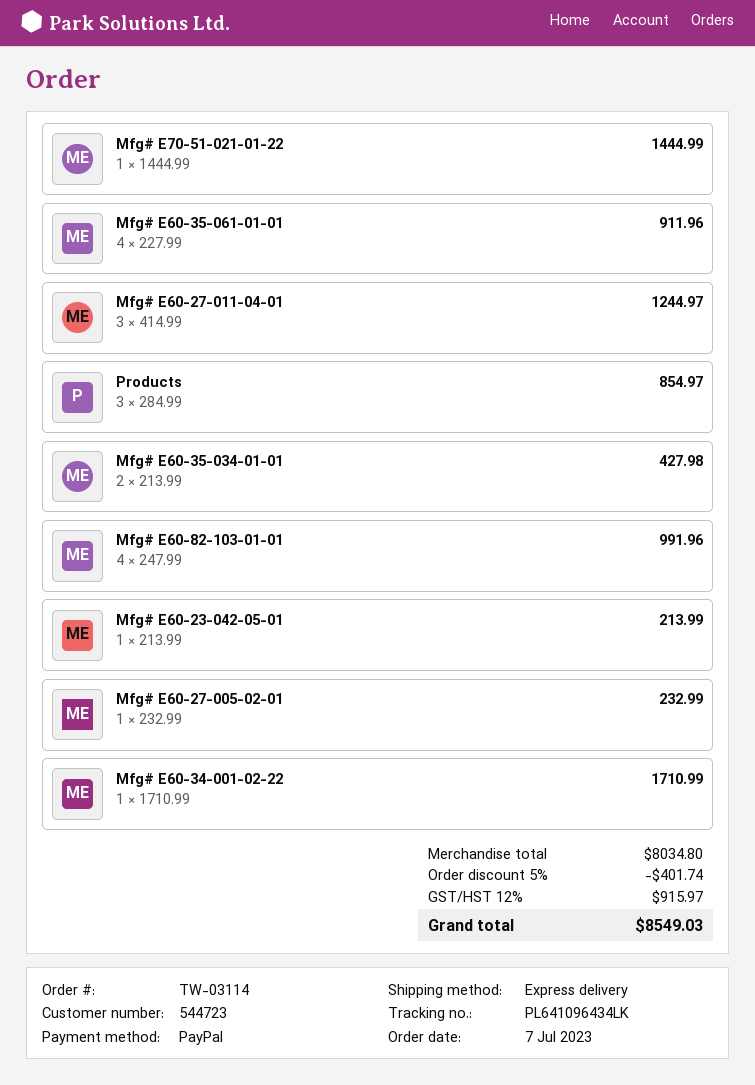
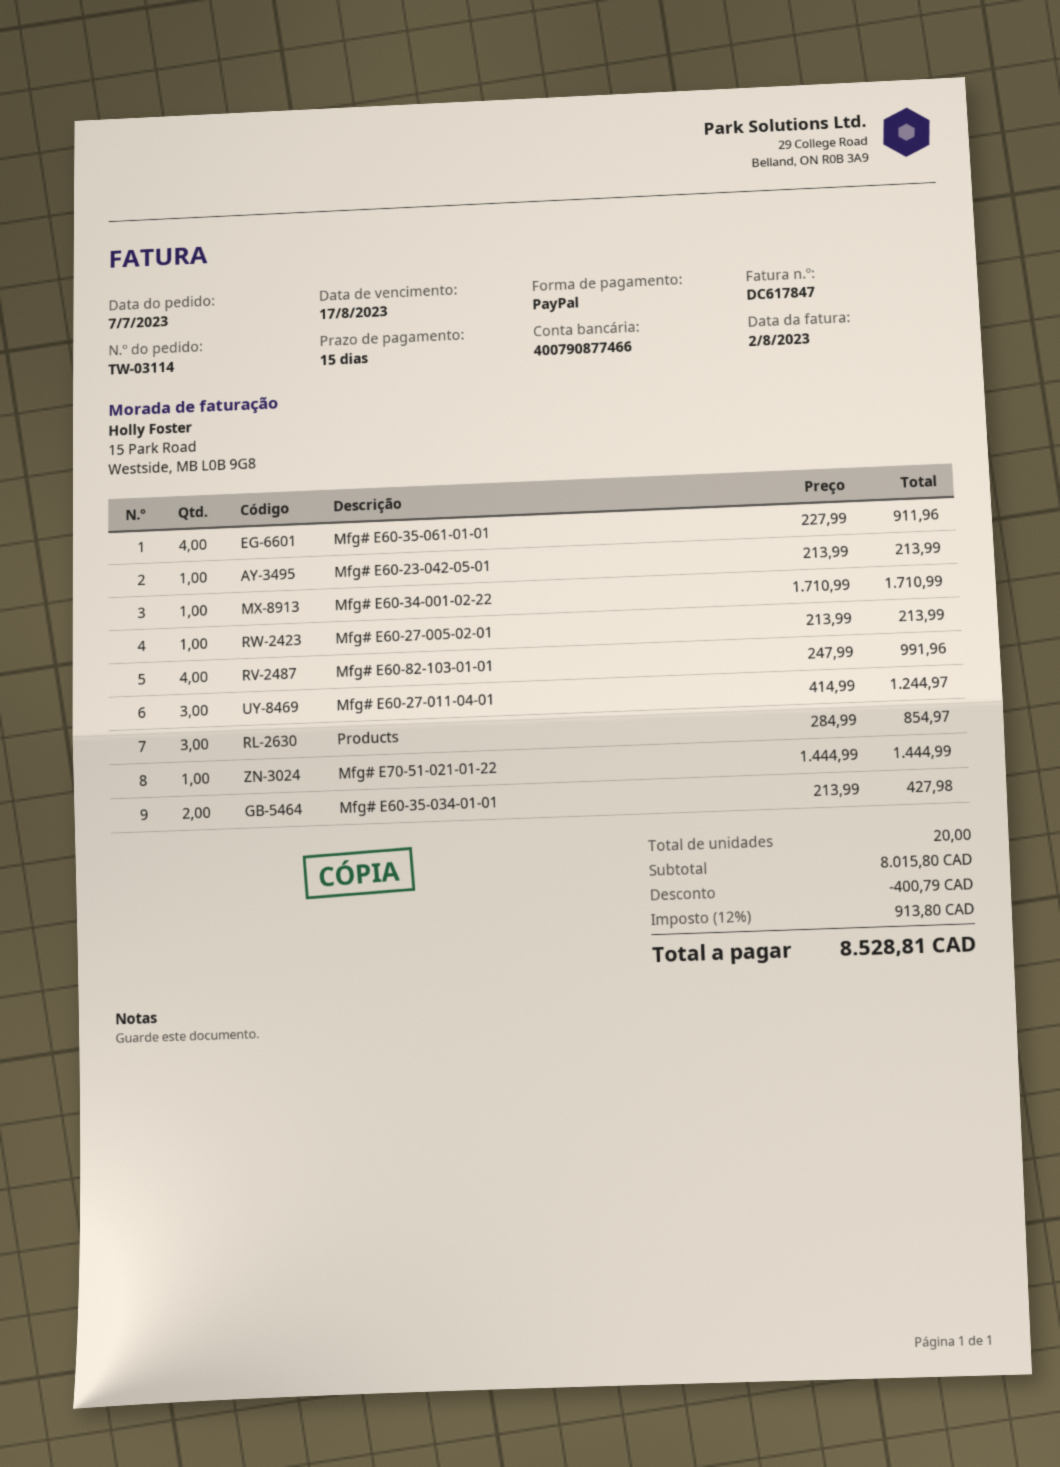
Mfg# E60-27-005-02-01: 1 x 232.99 = 232.99 -> 1 x 213.99 = 213.99
subtotal: 8034.80 -> 8015.80
discount: 401.74 -> 400.79
tax: 12% = 915.97 -> 12% = 913.80
total: 8549.03 -> 8528.81

